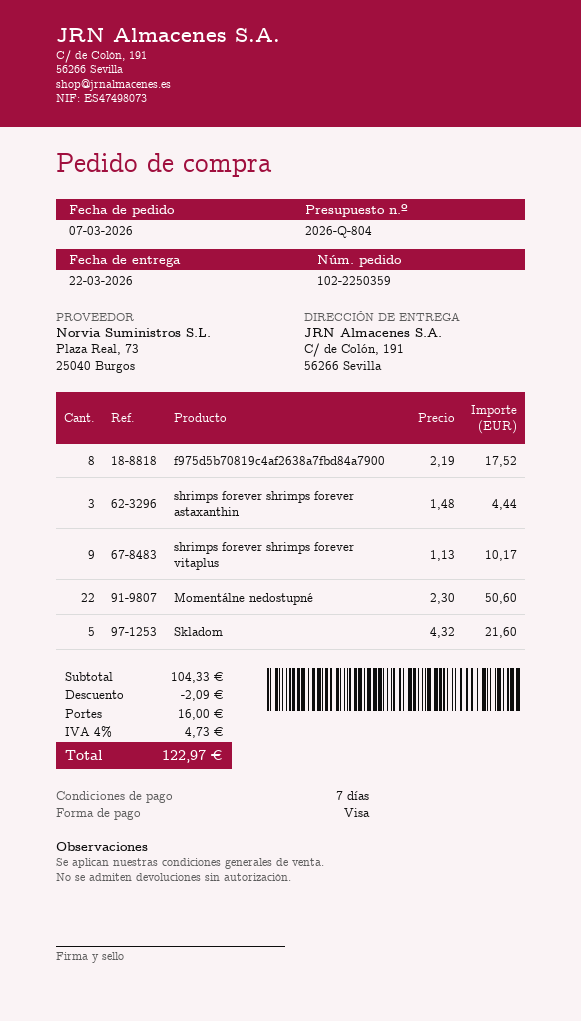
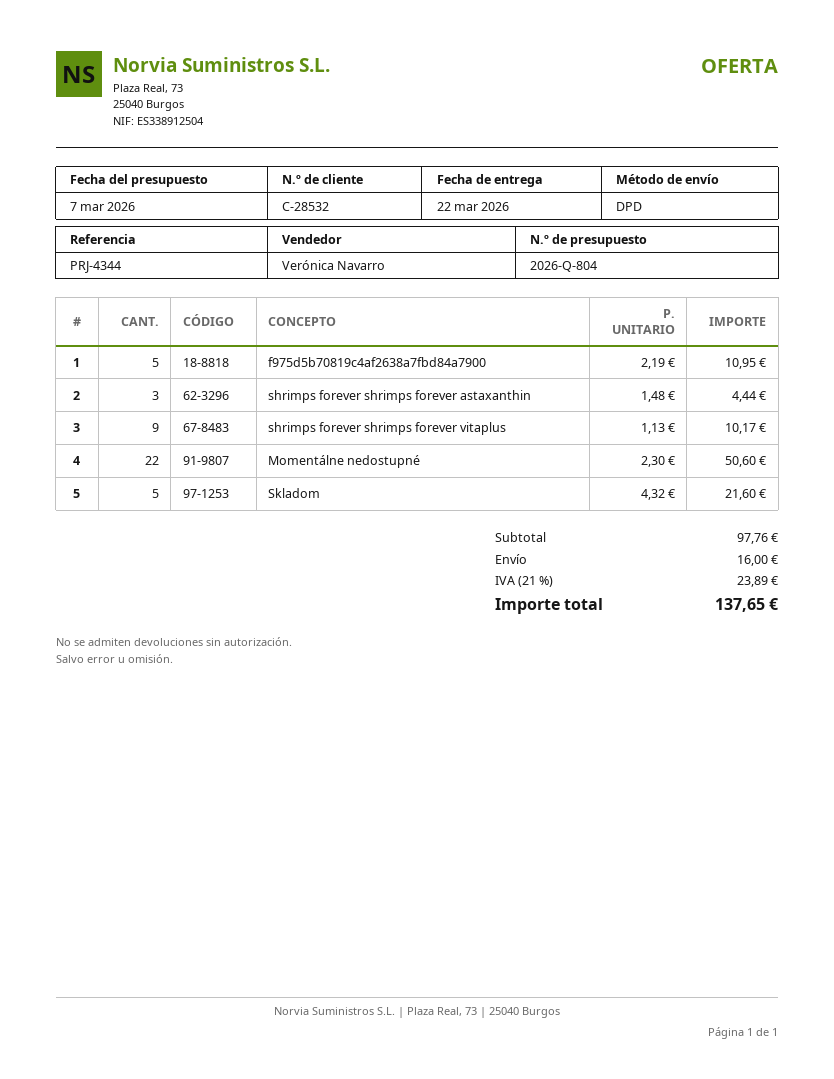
f975d5b70819c4af2638a7fbd84a7900: 8 x 2.19 = 17.52 -> 5 x 2.19 = 10.95
subtotal: 104.33 -> 97.76
discount: 2.09 -> none
tax: 4% = 4.73 -> 21% = 23.89
total: 122.97 -> 137.65

